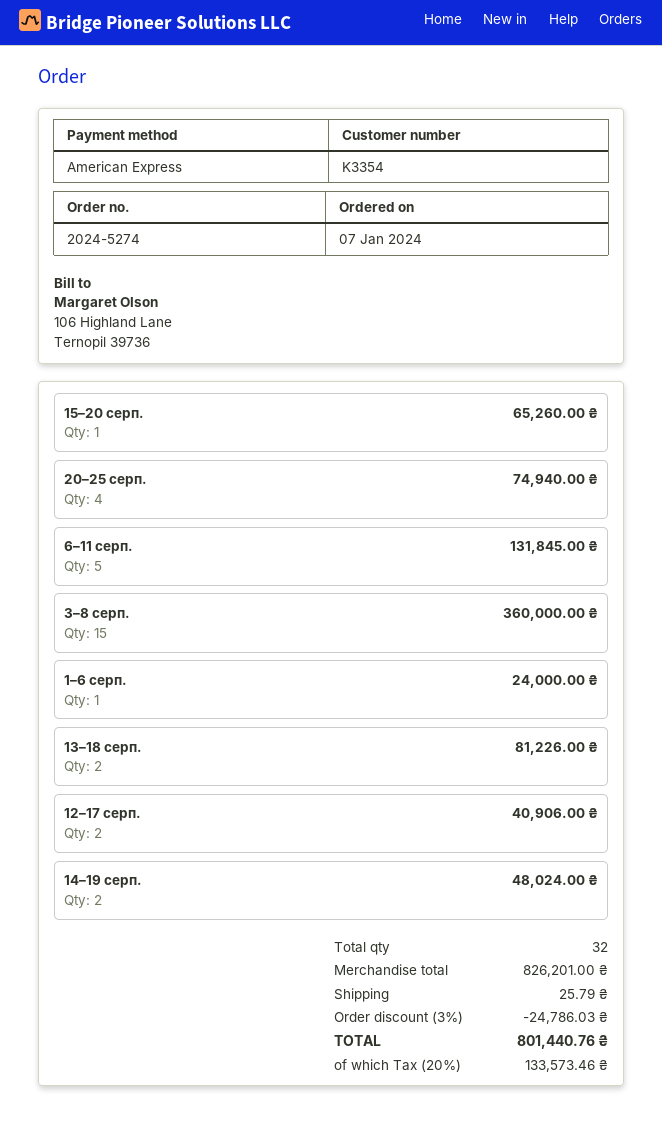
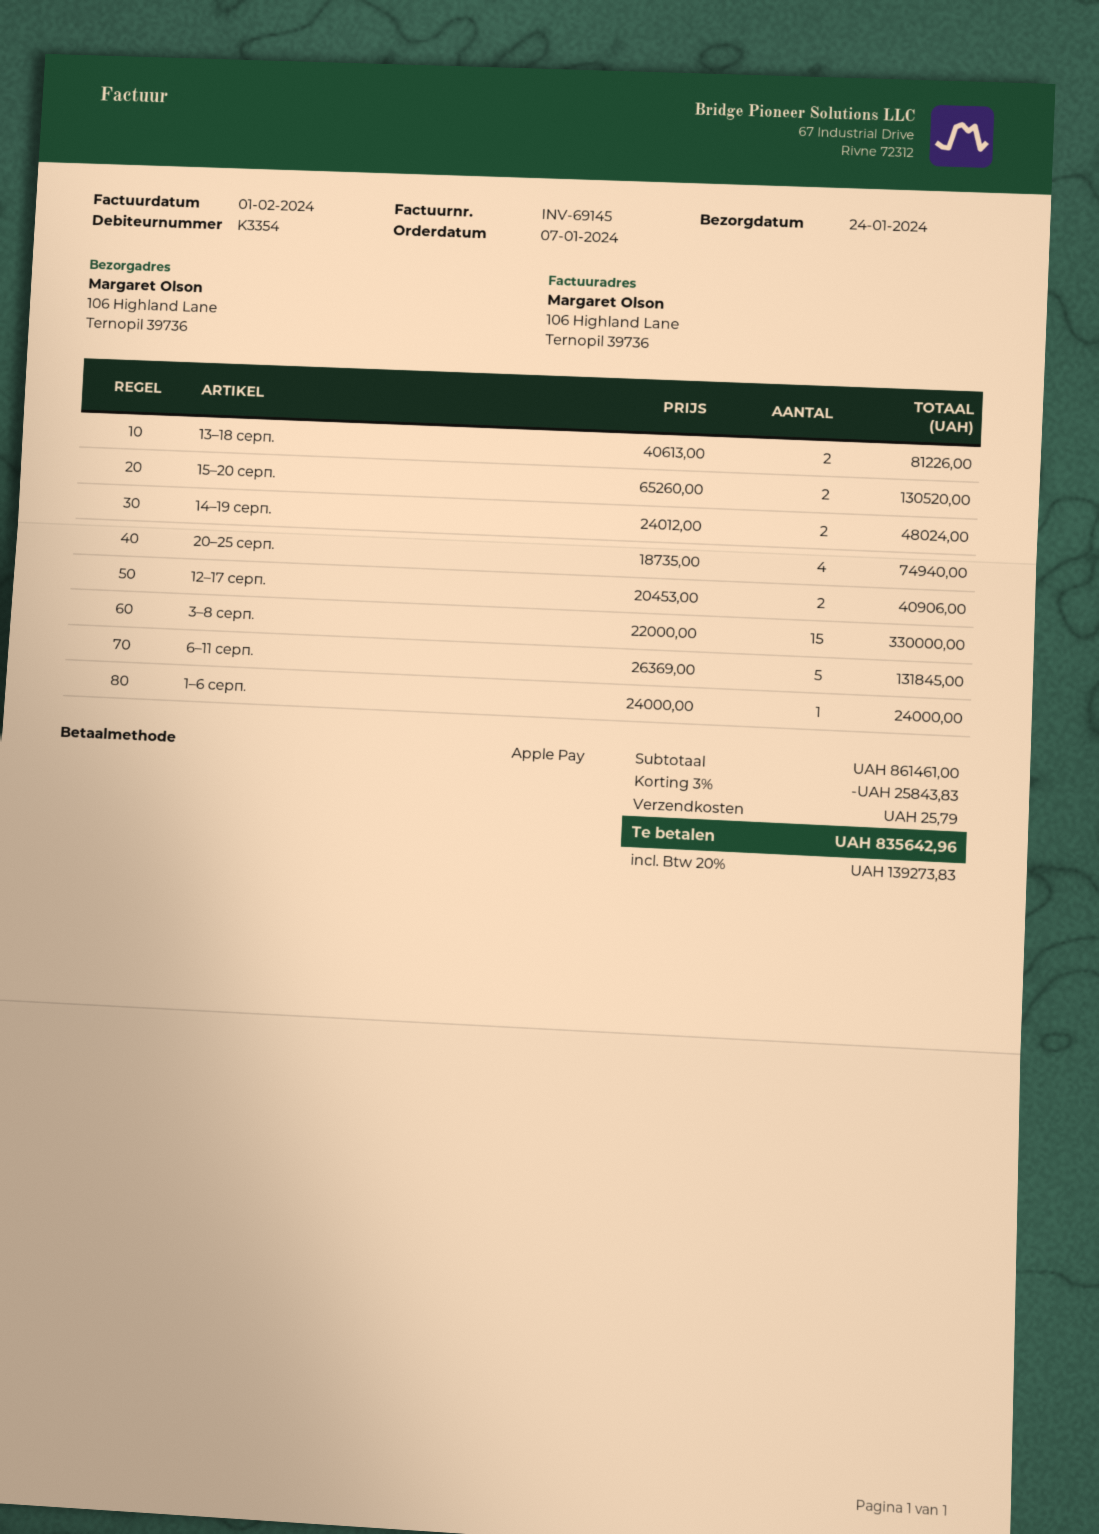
payment method: American Express -> Apple Pay
15–20 серп.: 1 for 65260.00 -> 2 for 130520.00
3–8 серп.: 15 for 360000.00 -> 15 for 330000.00
subtotal: 826201.00 -> 861461.00
discount: 3% = 24786.03 -> 3% = 25843.83
tax: 20% = 133573.46 -> 20% = 139273.83
total: 801440.76 -> 835642.96

